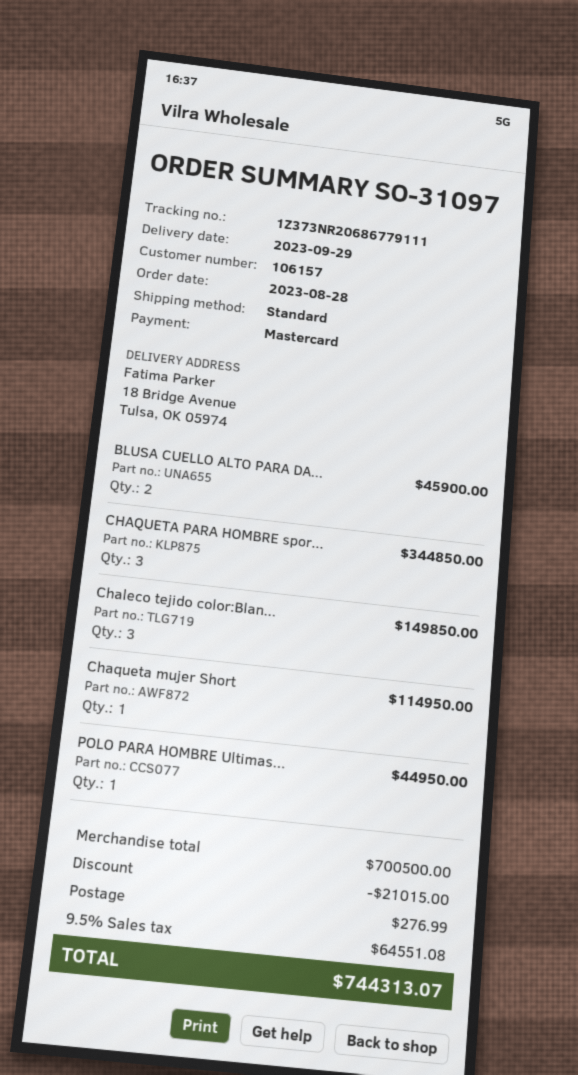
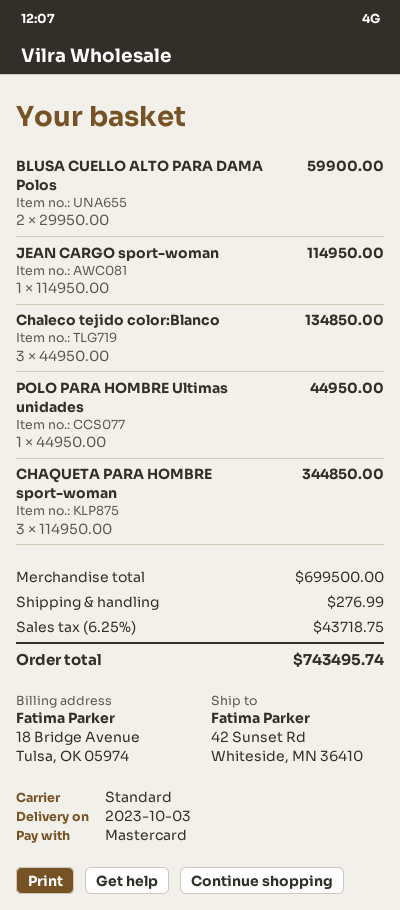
delivery date: 2023-09-29 -> 2023-10-03
ship to: 18 Bridge Avenue, Tulsa, OK 05974 -> 42 Sunset Rd, Whiteside, MN 36410
BLUSA CUELLO ALTO PARA DA...: 2 for 45900.00 -> 2 for 59900.00
Chaleco tejido color:Blan...: 3 for 149850.00 -> 3 for 134850.00
Chaqueta mujer Short: 1 for 114950.00 -> none
JEAN CARGO sport-woman: none -> 1 for 114950.00
subtotal: 700500.00 -> 699500.00
discount: 21015.00 -> none
tax: 9.5% = 64551.08 -> 6.25% = 43718.75
total: 744313.07 -> 743495.74

